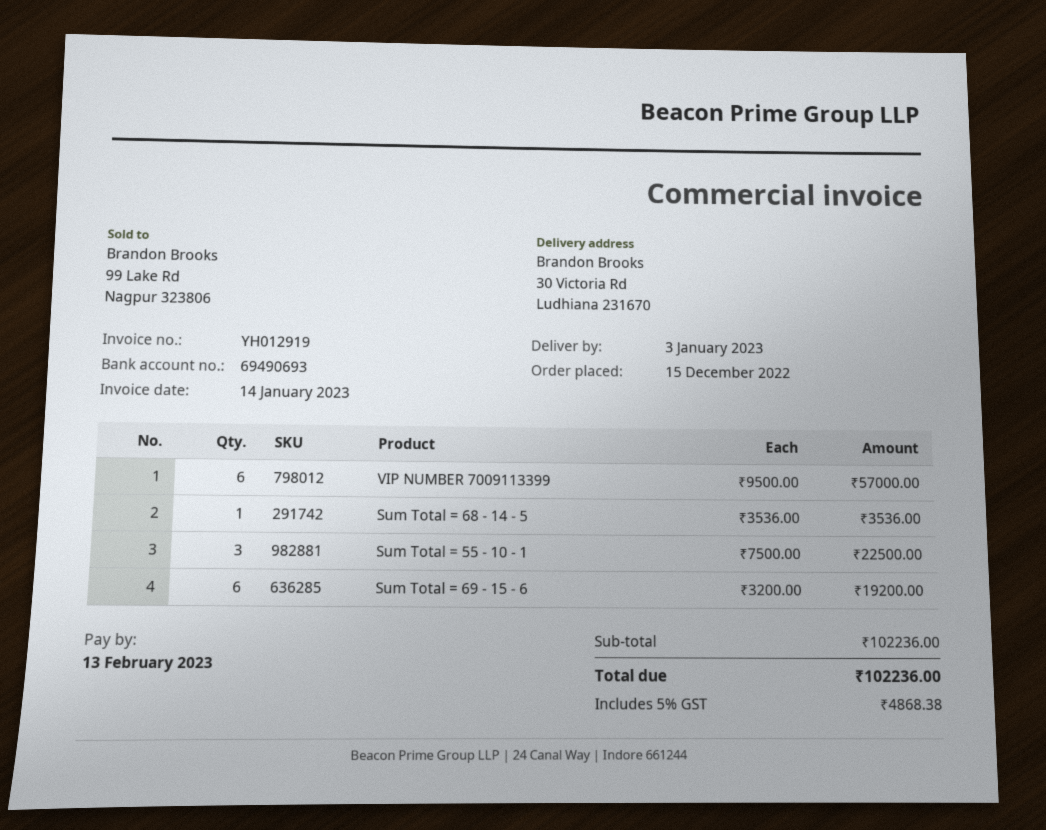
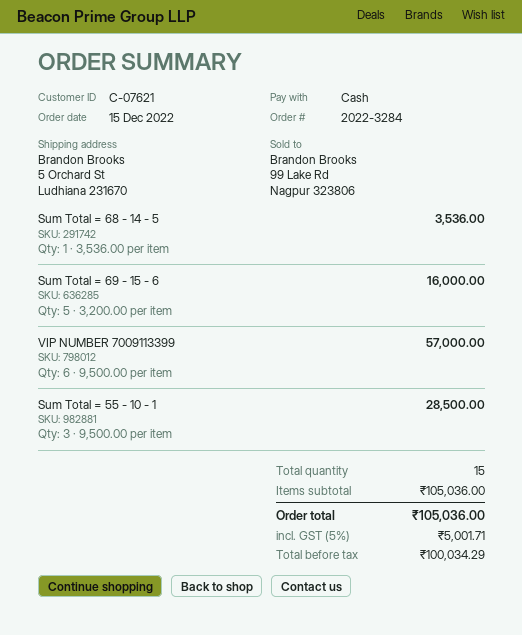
ship to: 30 Victoria Rd, Ludhiana 231670 -> 5 Orchard St, Ludhiana 231670
Sum Total = 55 - 10 - 1: 3 x 7500.00 = 22500.00 -> 3 x 9500.00 = 28500.00
Sum Total = 69 - 15 - 6: 6 x 3200.00 = 19200.00 -> 5 x 3200.00 = 16000.00
subtotal: 102236.00 -> 105036.00
tax: 5% = 4868.38 -> 5% = 5001.71
total: 102236.00 -> 105036.00

